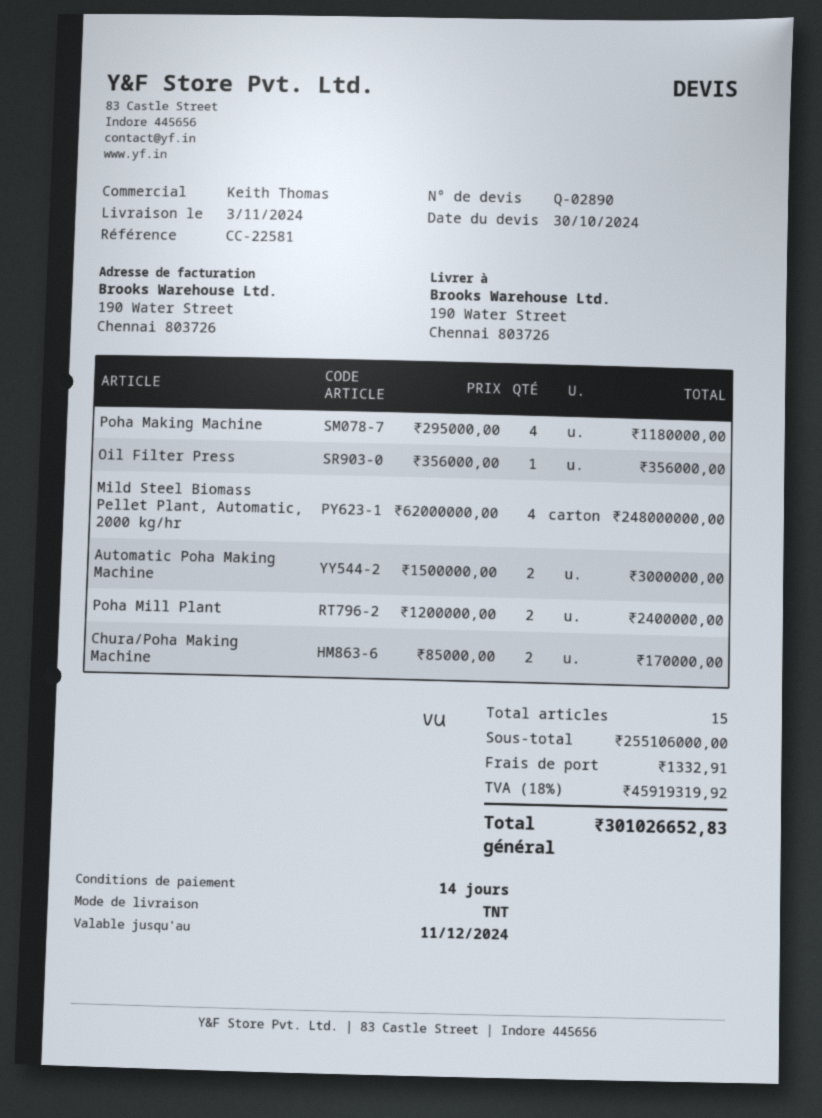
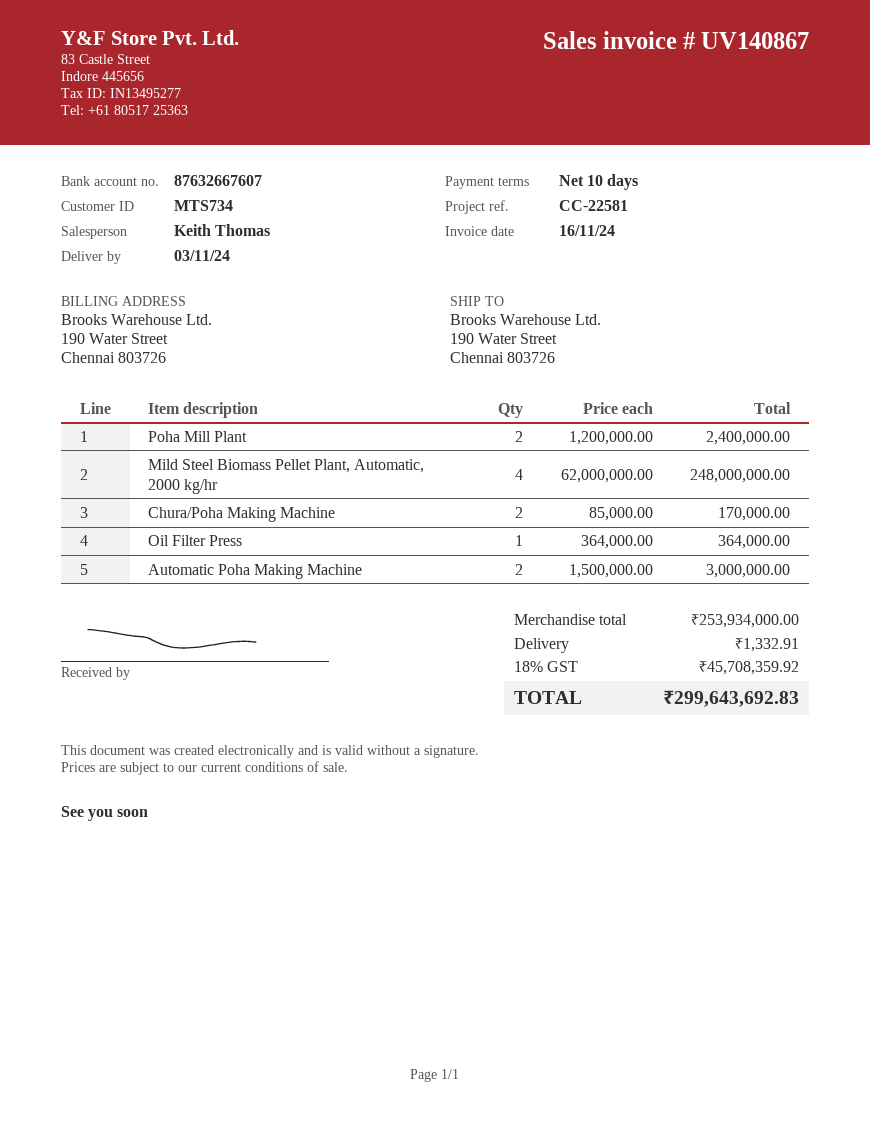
payment terms: 14 days -> 10 days
Poha Making Machine: 4 x 295000.00 = 1180000.00 -> none
Oil Filter Press: 1 x 356000.00 = 356000.00 -> 1 x 364000.00 = 364000.00
subtotal: 255106000.00 -> 253934000.00
tax: 18% = 45919319.92 -> 18% = 45708359.92
total: 301026652.83 -> 299643692.83

